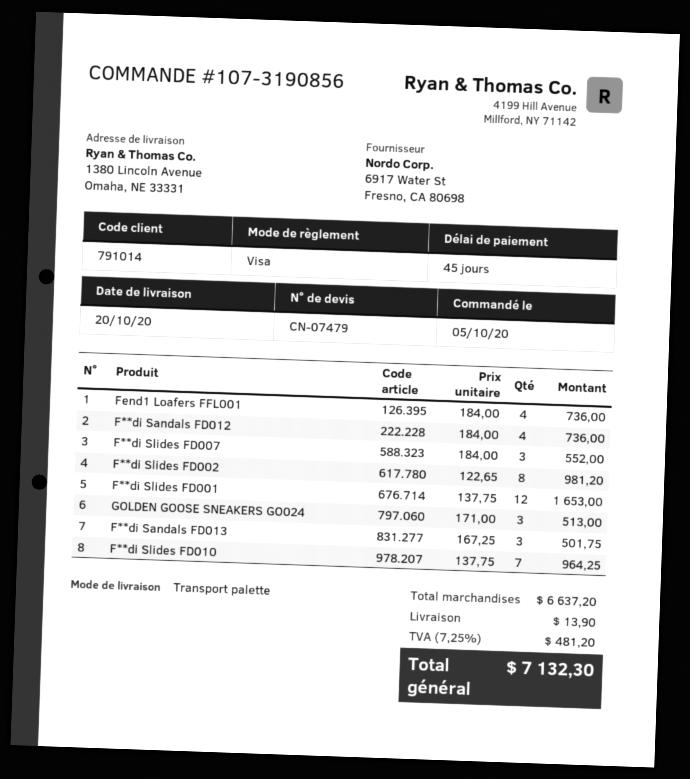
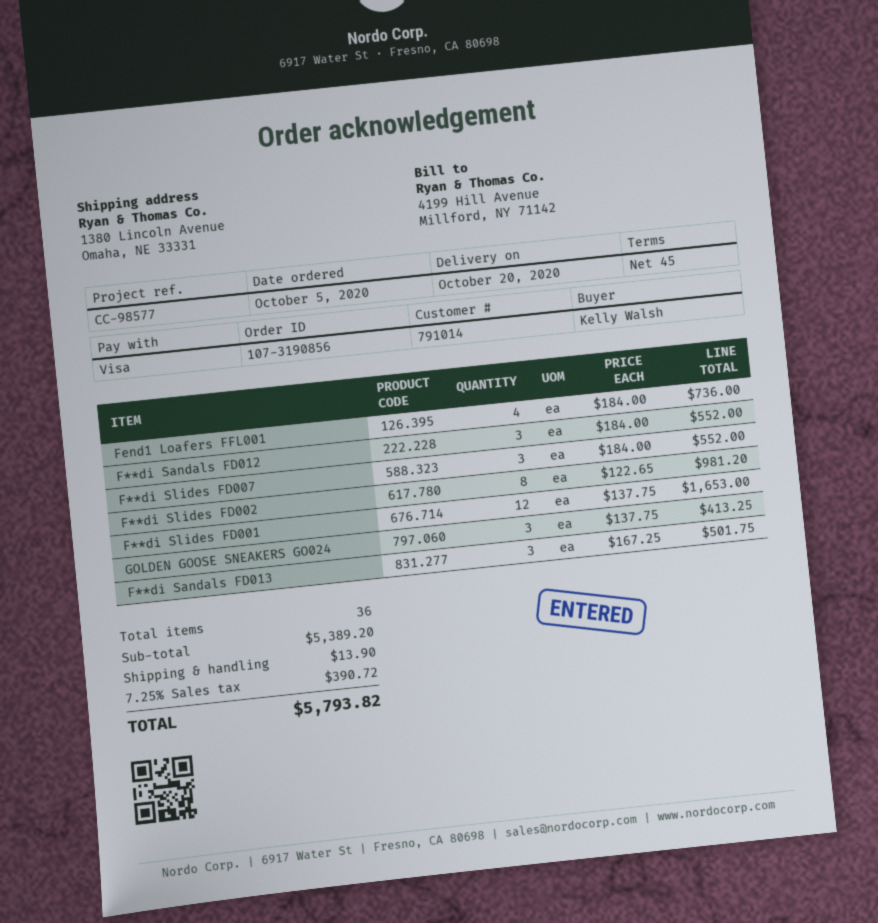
F**di Sandals FD012: 4 x 184.00 = 736.00 -> 3 x 184.00 = 552.00
GOLDEN GOOSE SNEAKERS GO024: 3 x 171.00 = 513.00 -> 3 x 137.75 = 413.25
F**di Slides FD010: 7 x 137.75 = 964.25 -> none
subtotal: 6637.20 -> 5389.20
tax: 7.25% = 481.20 -> 7.25% = 390.72
total: 7132.30 -> 5793.82

